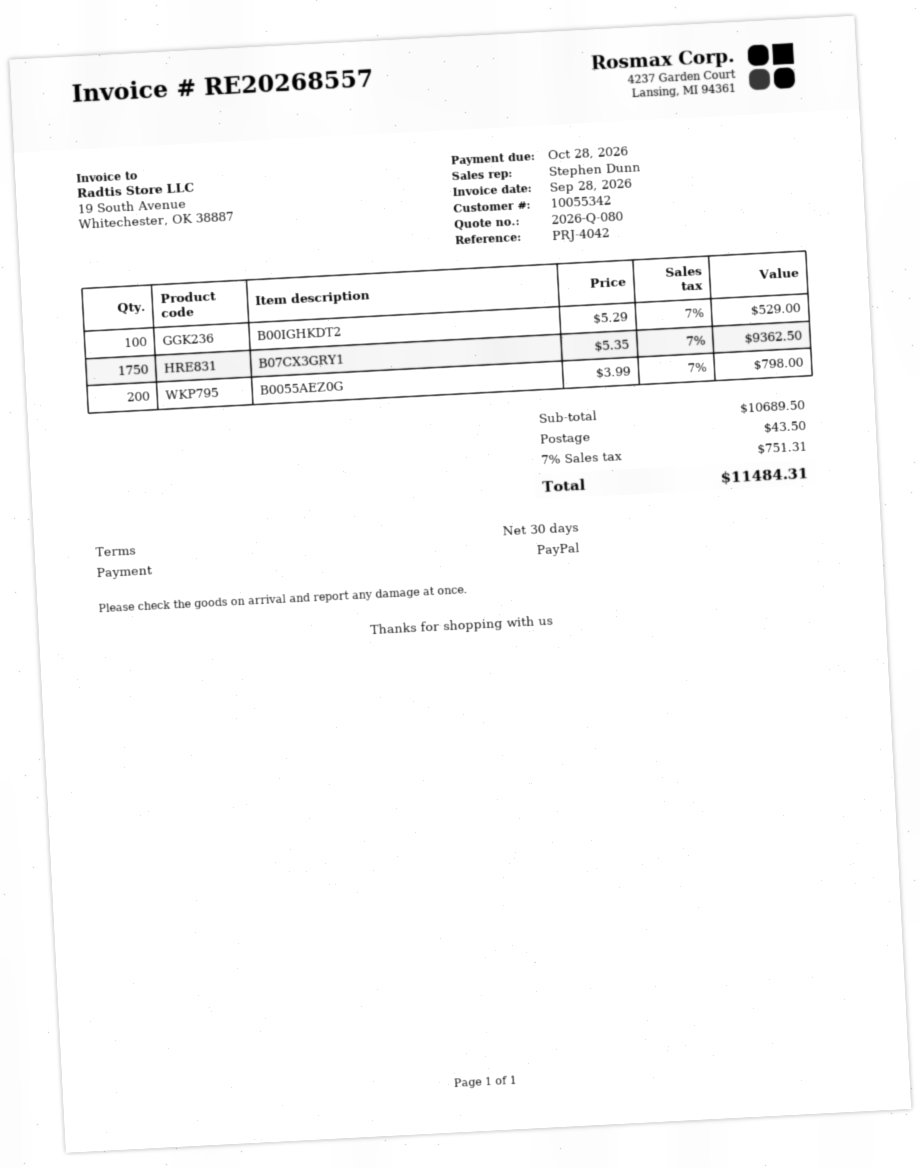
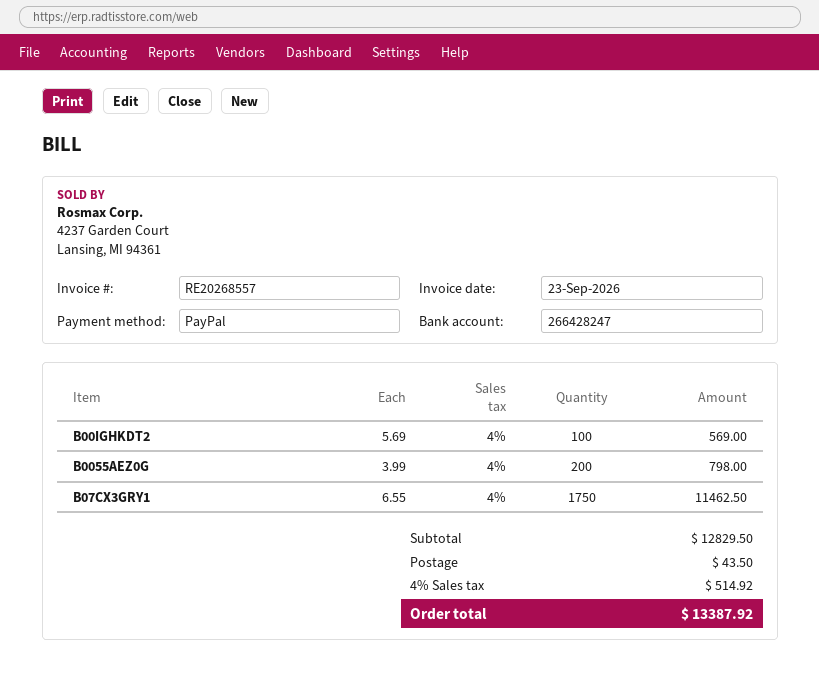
invoice date: 2026-09-28 -> 2026-09-23
B00IGHKDT2: 100 x 5.29 = 529.00 -> 100 x 5.69 = 569.00
B07CX3GRY1: 1750 x 5.35 = 9362.50 -> 1750 x 6.55 = 11462.50
subtotal: 10689.50 -> 12829.50
tax: 7% = 751.31 -> 4% = 514.92
total: 11484.31 -> 13387.92

